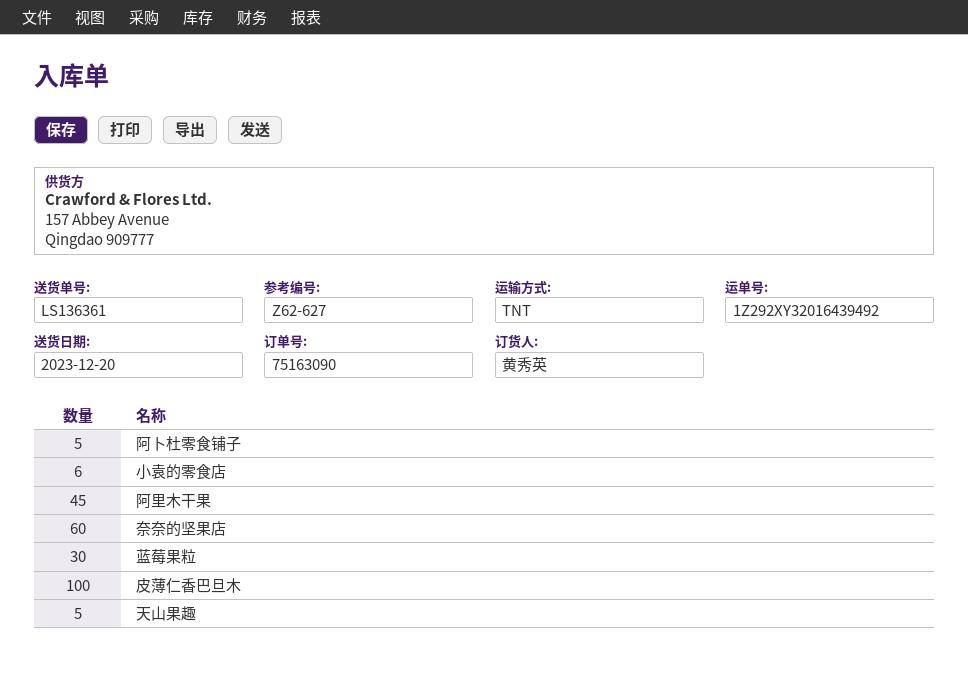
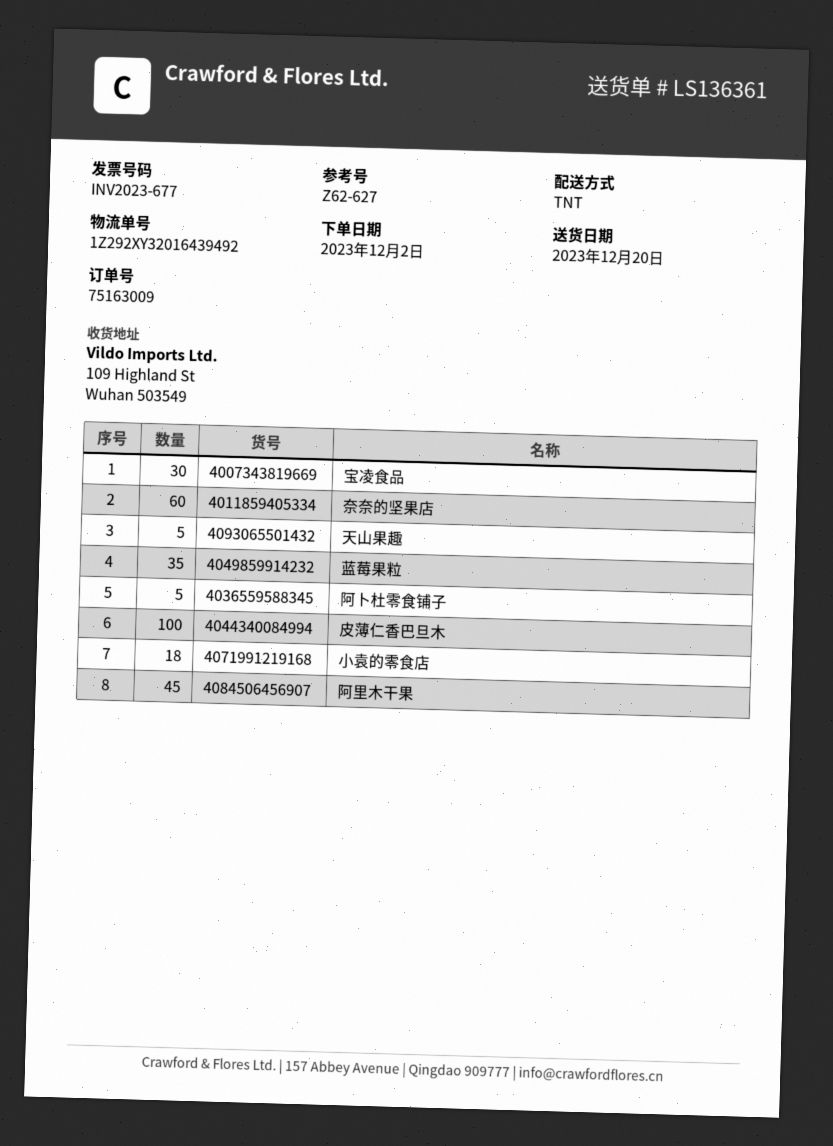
order number: 75163090 -> 75163009
小袁的零食店: 6 -> 18
蓝莓果粒: 30 -> 35
宝凌食品: none -> 30

